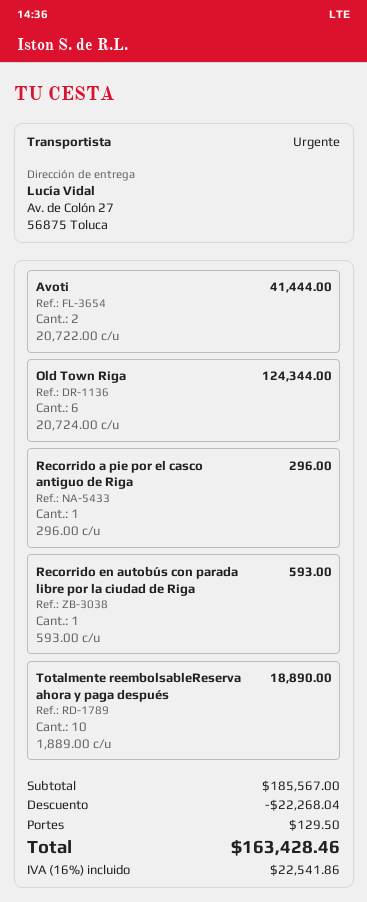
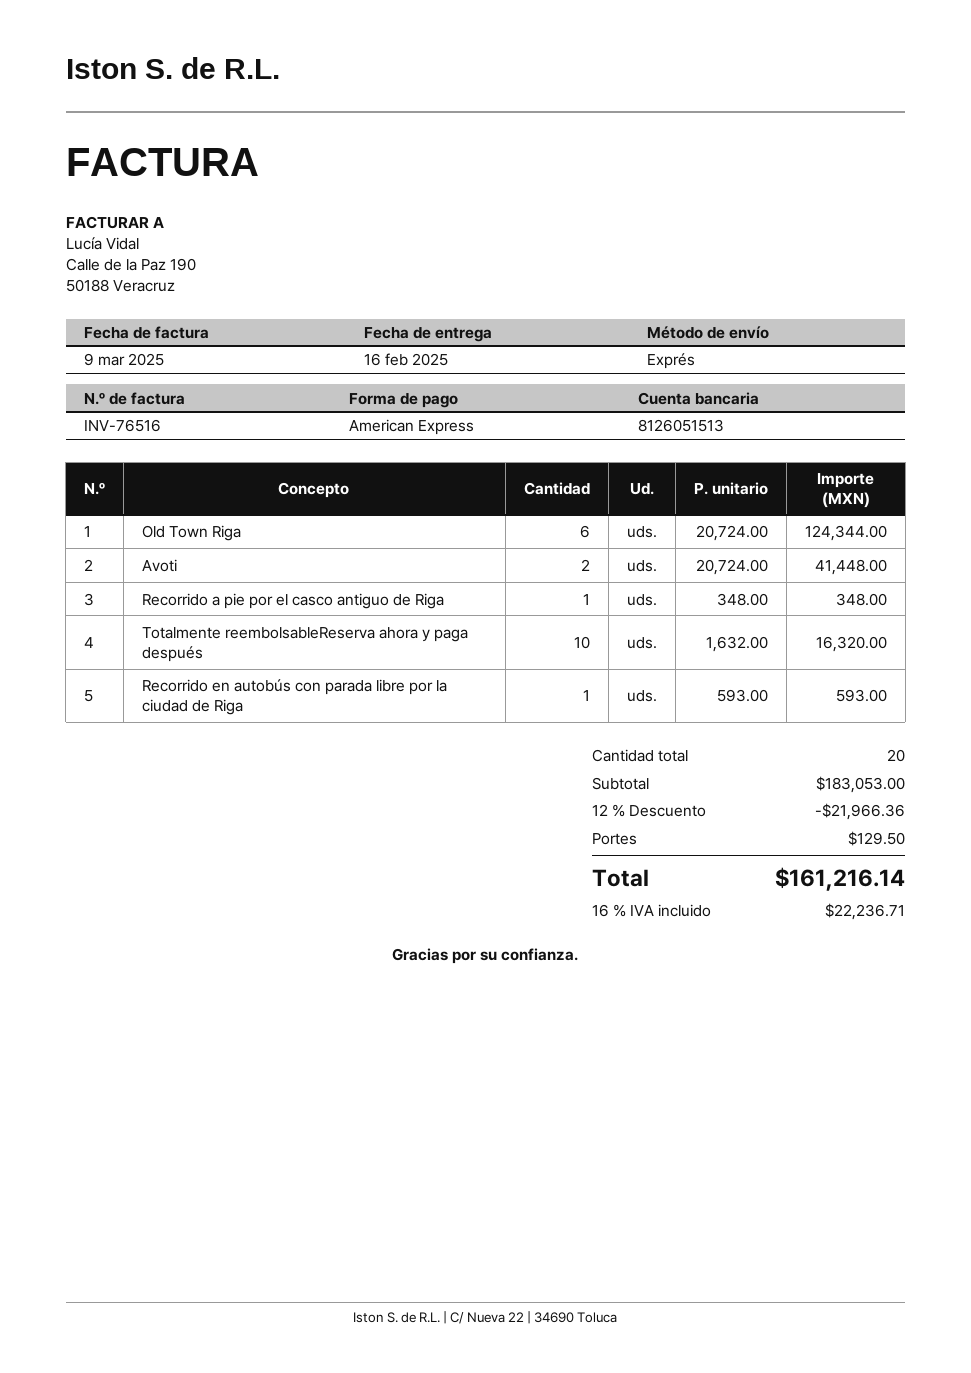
Avoti: 2 x 20722.00 = 41444.00 -> 2 x 20724.00 = 41448.00
Recorrido a pie por el casco antiguo de Riga: 1 x 296.00 = 296.00 -> 1 x 348.00 = 348.00
Totalmente reembolsableReserva ahora y paga después: 10 x 1889.00 = 18890.00 -> 10 x 1632.00 = 16320.00
subtotal: 185567.00 -> 183053.00
discount: 22268.04 -> 21966.36
tax: 16% = 22541.86 -> 16% = 22236.71
total: 163428.46 -> 161216.14

